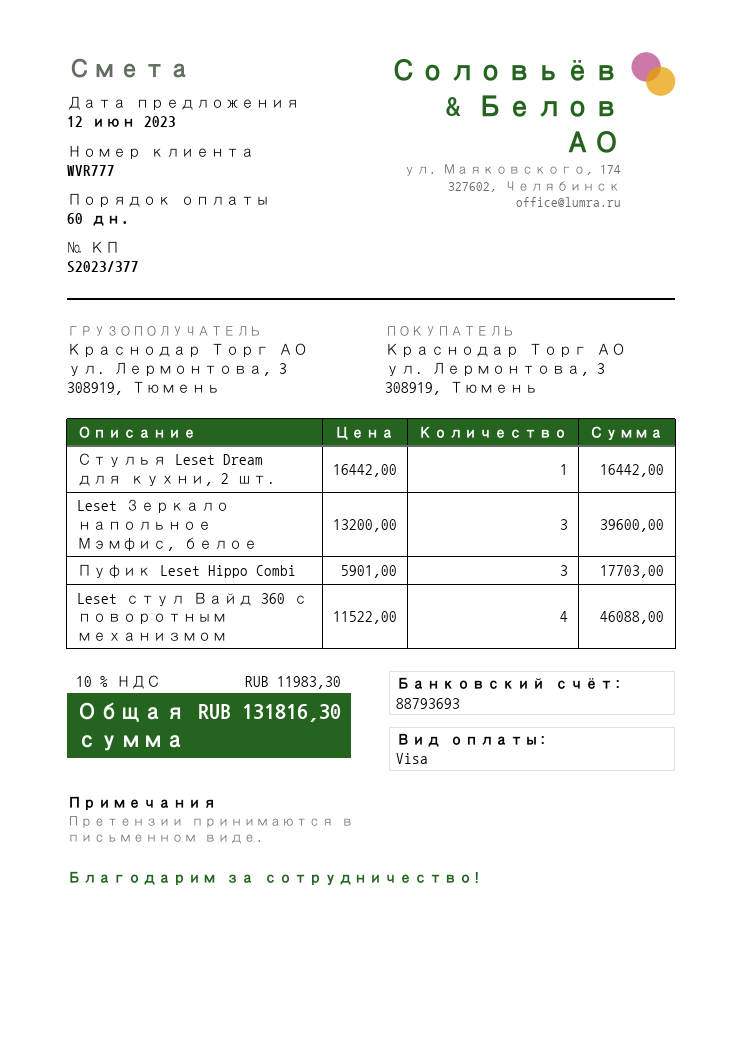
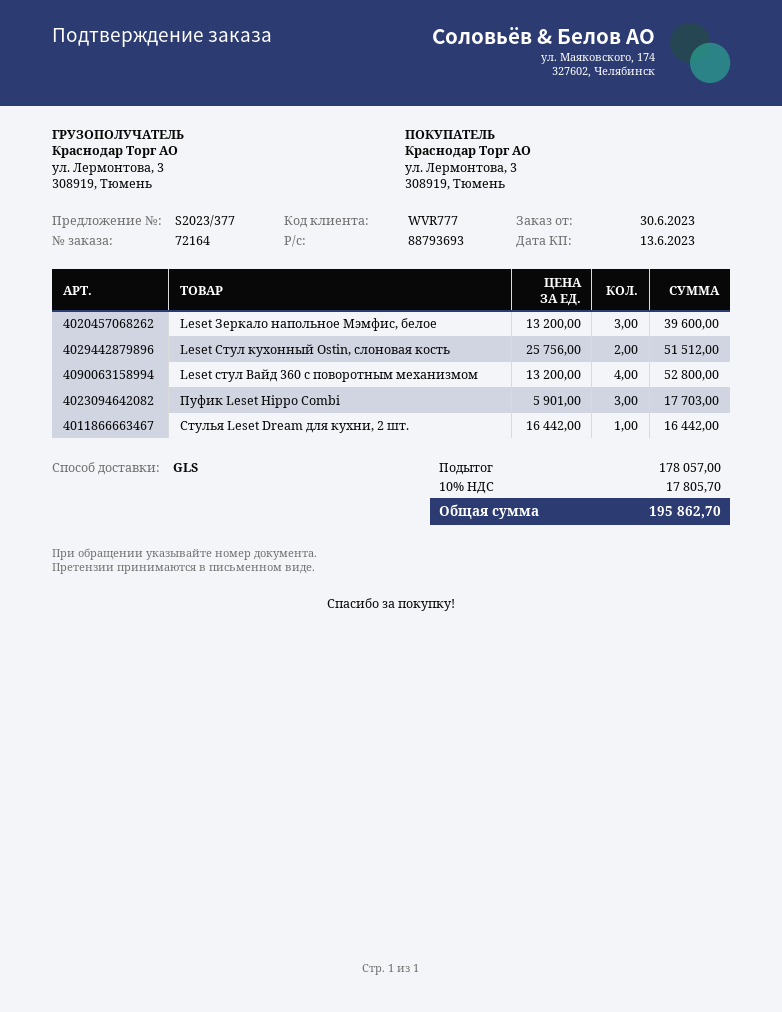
quote date: 2023-06-12 -> 2023-06-13
Leset стул Вайд 360 с поворотным механизмом: 4 x 11522.00 = 46088.00 -> 4 x 13200.00 = 52800.00
Leset Стул кухонный Ostin, слоновая кость: none -> 2 x 25756.00 = 51512.00
tax: 10% = 11983.30 -> 10% = 17805.70
total: 131816.30 -> 195862.70

